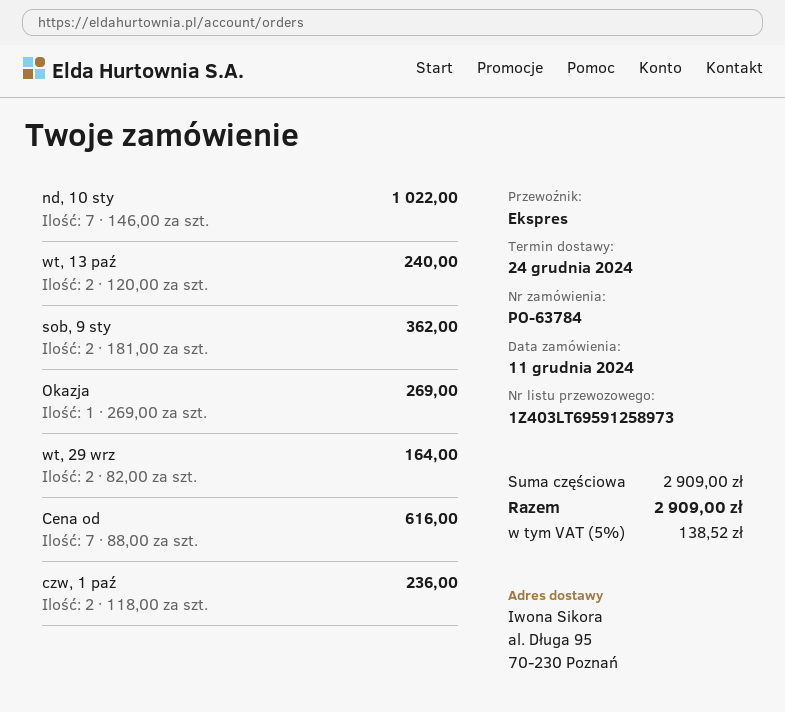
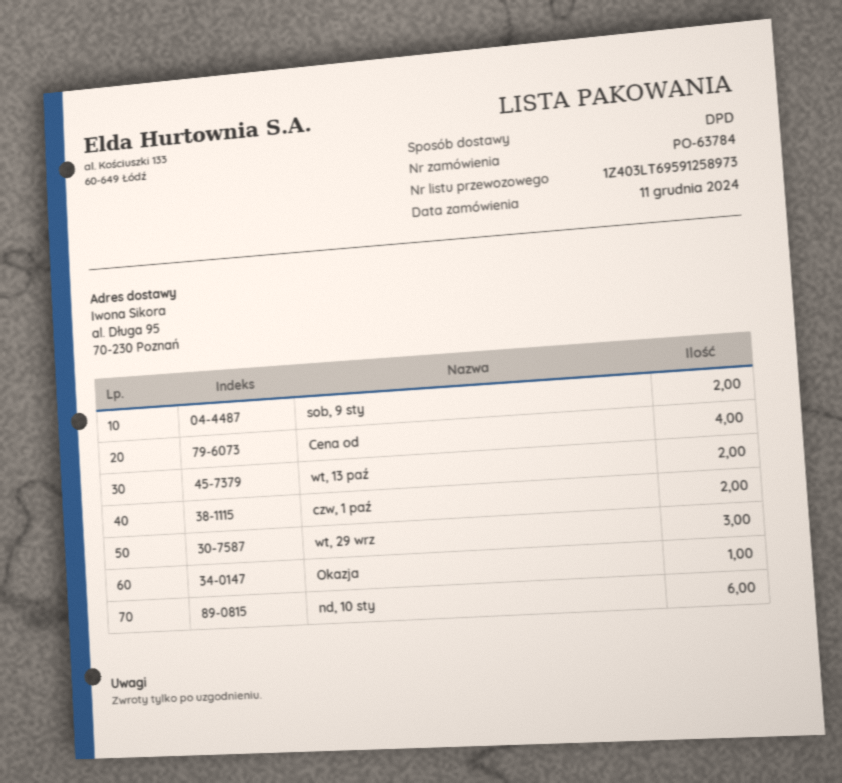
shipping method: express -> DPD
nd, 10 sty: 7 -> 6
wt, 29 wrz: 2 -> 3
Cena od: 7 -> 4

